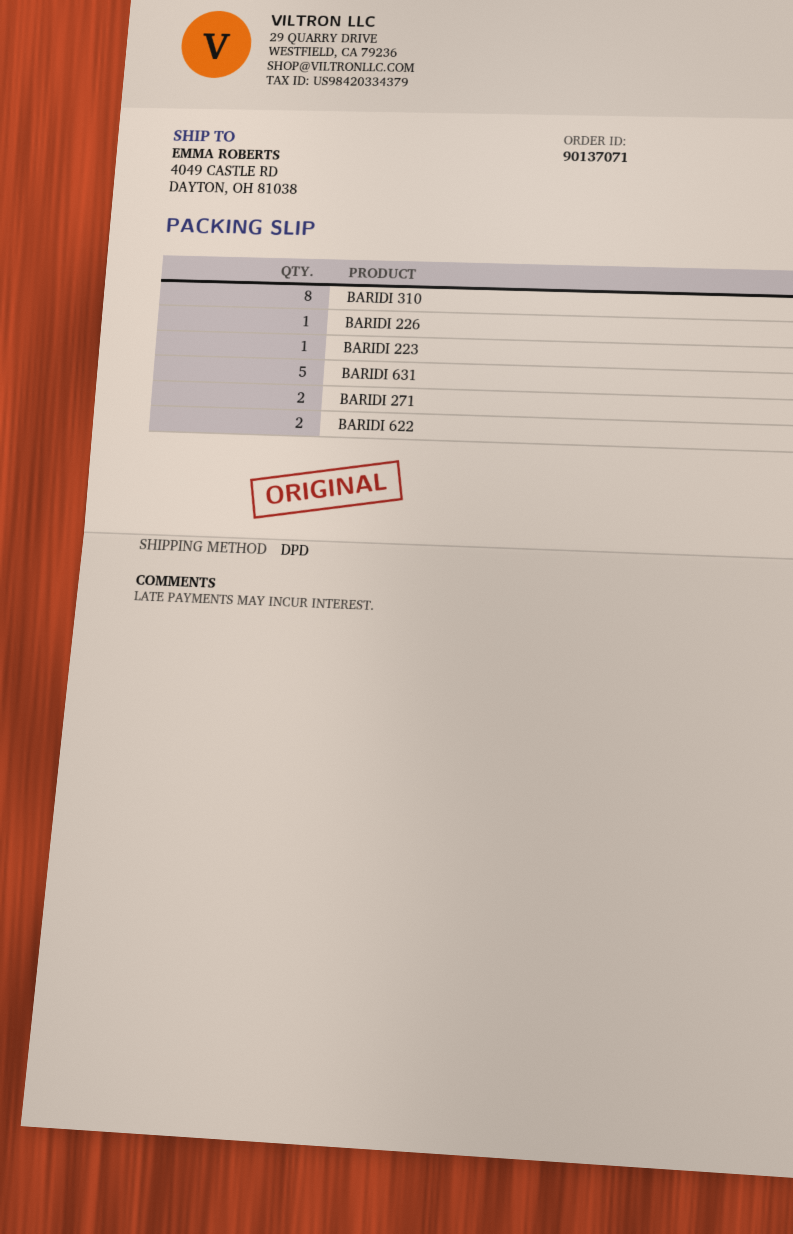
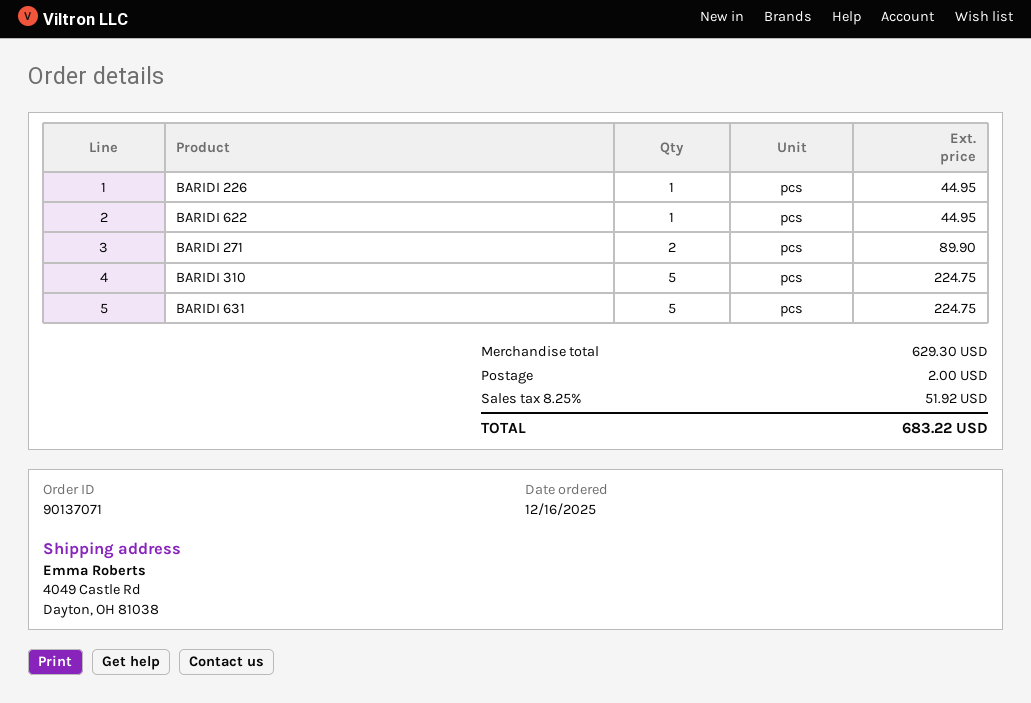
BARIDI 310: 8 -> 5
BARIDI 223: 1 -> none
BARIDI 622: 2 -> 1

